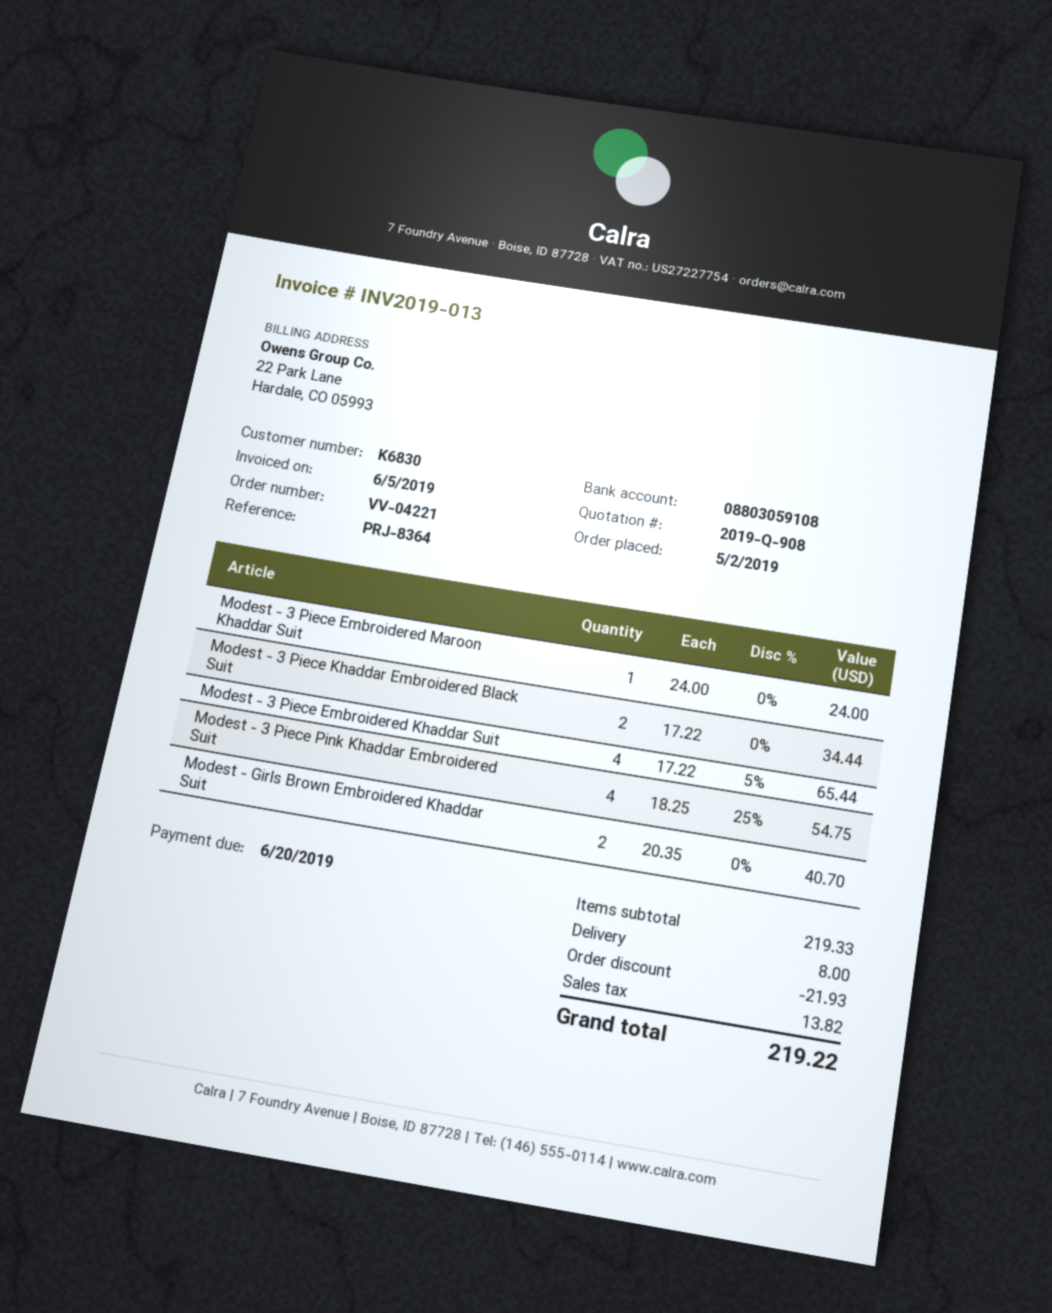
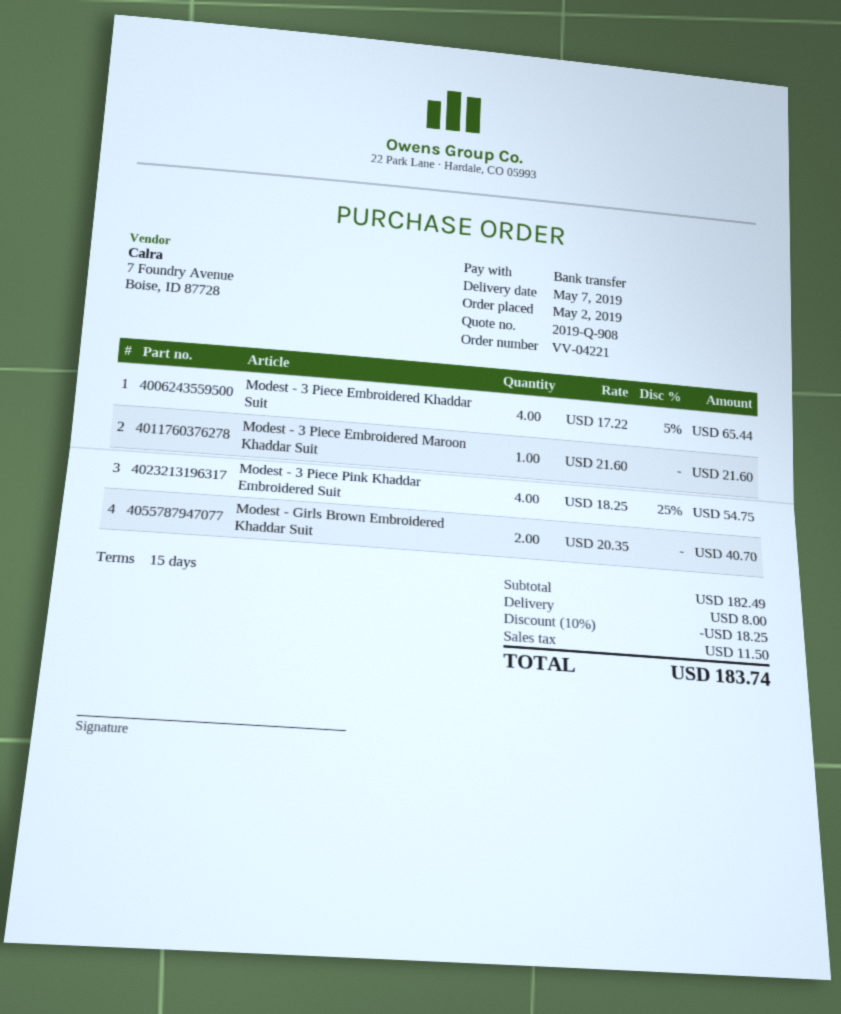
Modest - 3 Piece Embroidered Maroon Khaddar Suit: 1 x 24.00 = 24.00 -> 1 x 21.60 = 21.60
Modest - 3 Piece Khaddar Embroidered Black Suit: 2 x 17.22 = 34.44 -> none
subtotal: 219.33 -> 182.49
discount: 21.93 -> 18.25
tax: 13.82 -> 11.50
total: 219.22 -> 183.74

